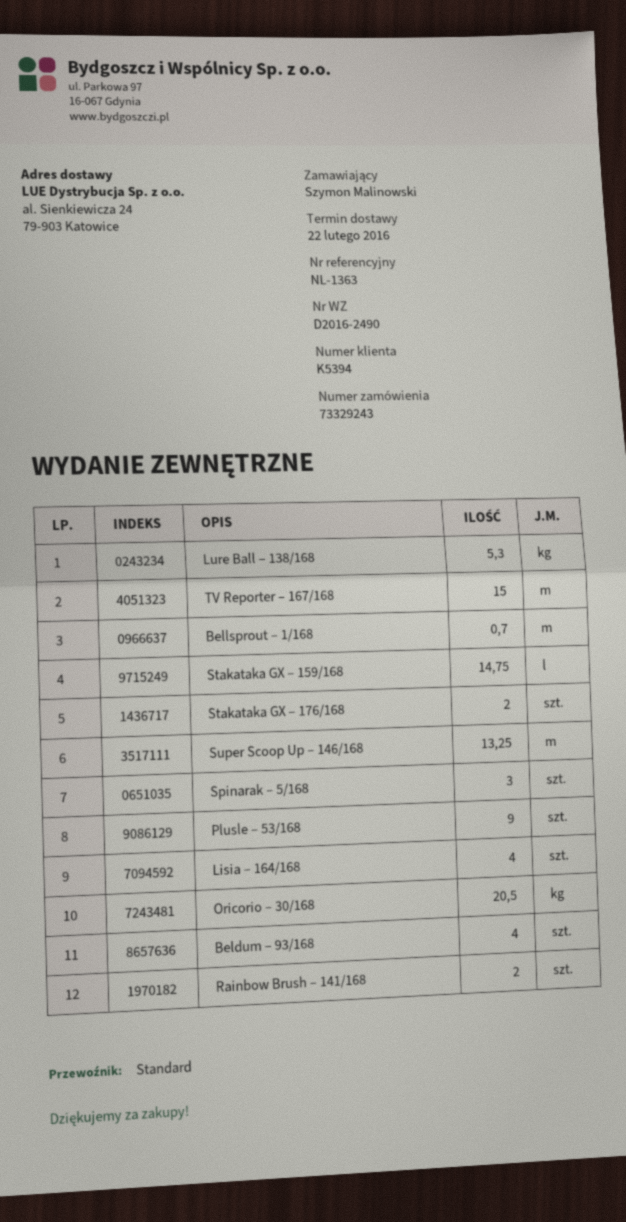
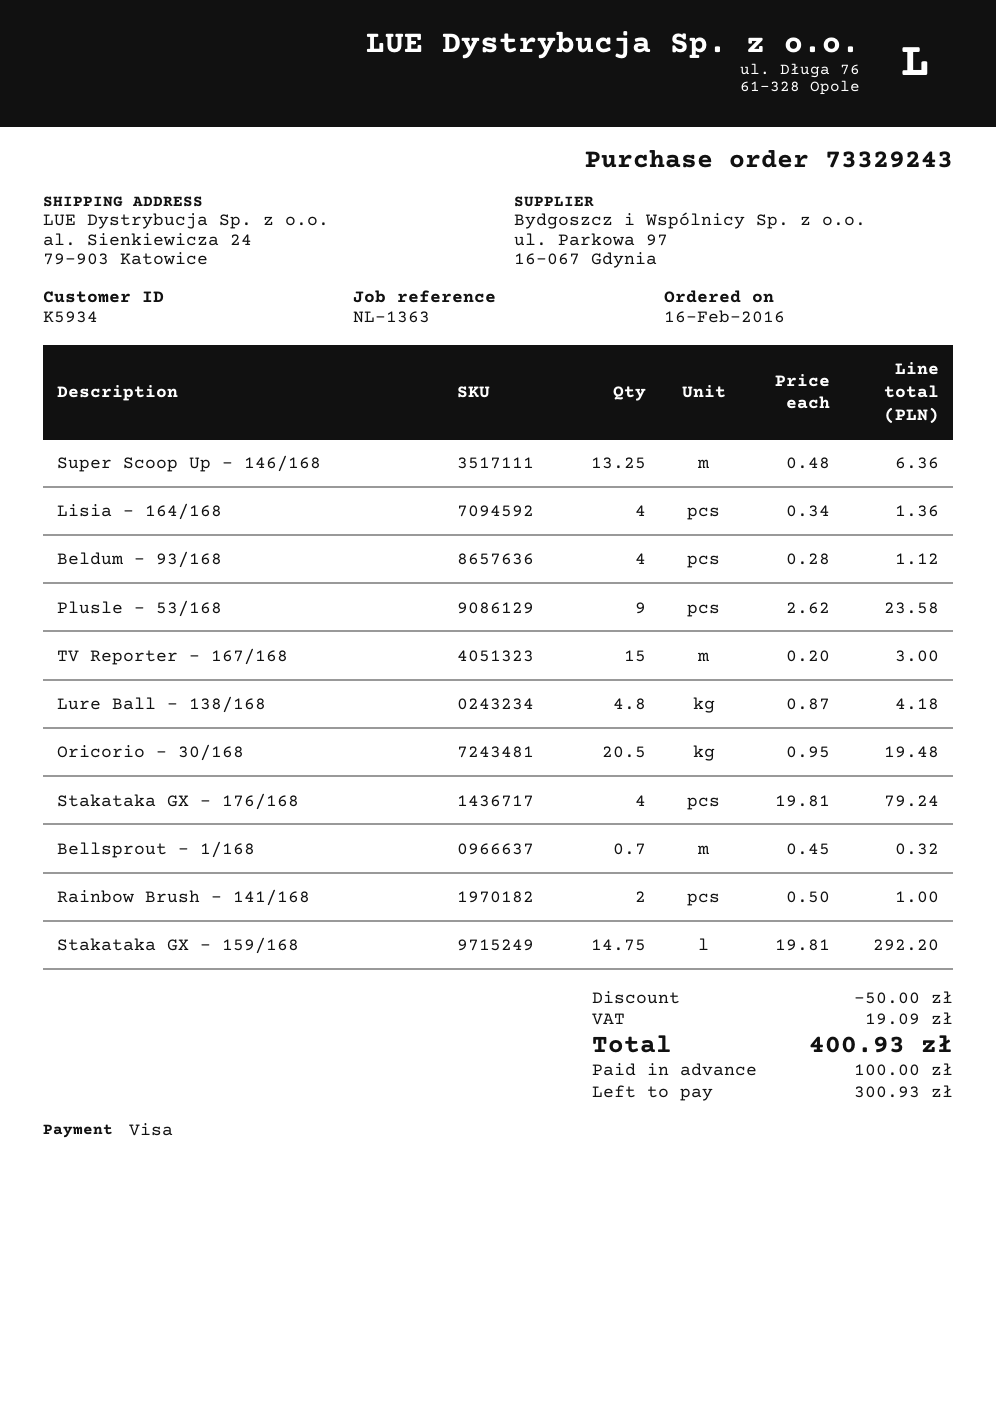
customer number: K5394 -> K5934
Lure Ball – 138/168: 5.3 -> 4.8
Stakataka GX – 176/168: 2 -> 4
Spinarak – 5/168: 3 -> none

